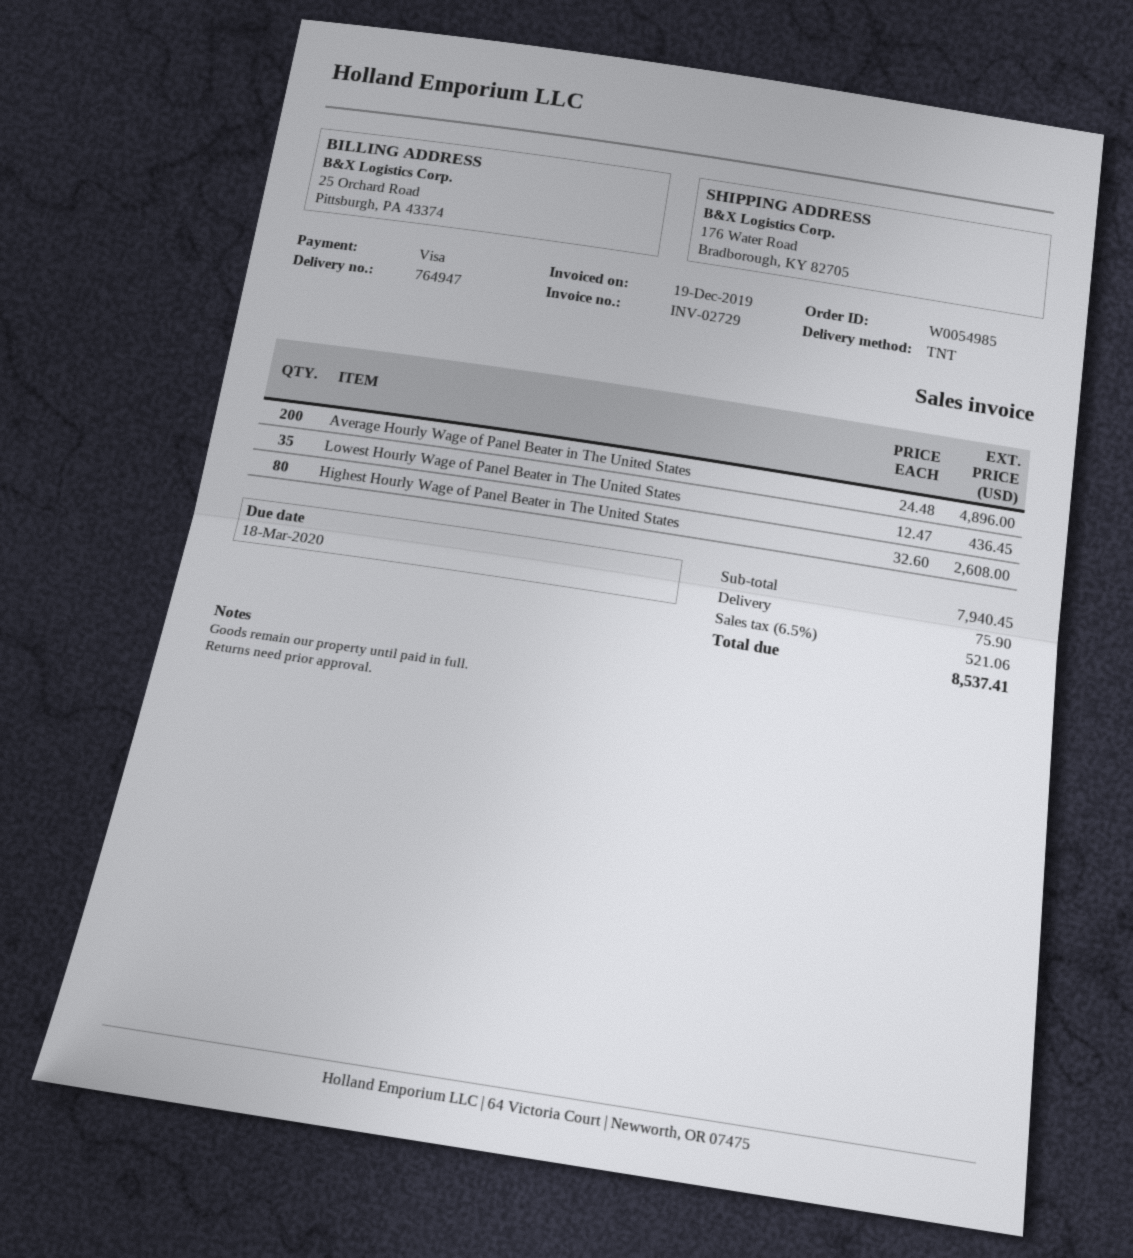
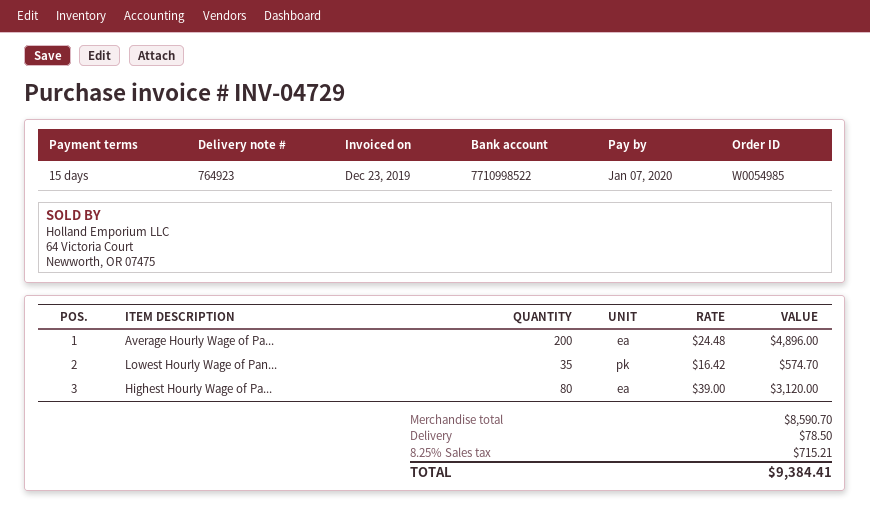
delivery note number: 764947 -> 764923
invoice number: INV-02729 -> INV-04729
invoice date: 2019-12-19 -> 2019-12-23
due date: 2020-03-18 -> 2020-01-07
Lowest Hourly Wage of Panel Beater in The United States: 35 x 12.47 = 436.45 -> 35 x 16.42 = 574.70
Highest Hourly Wage of Panel Beater in The United States: 80 x 32.60 = 2608.00 -> 80 x 39.00 = 3120.00
subtotal: 7940.45 -> 8590.70
shipping: 75.90 -> 78.50
tax: 6.5% = 521.06 -> 8.25% = 715.21
total: 8537.41 -> 9384.41

